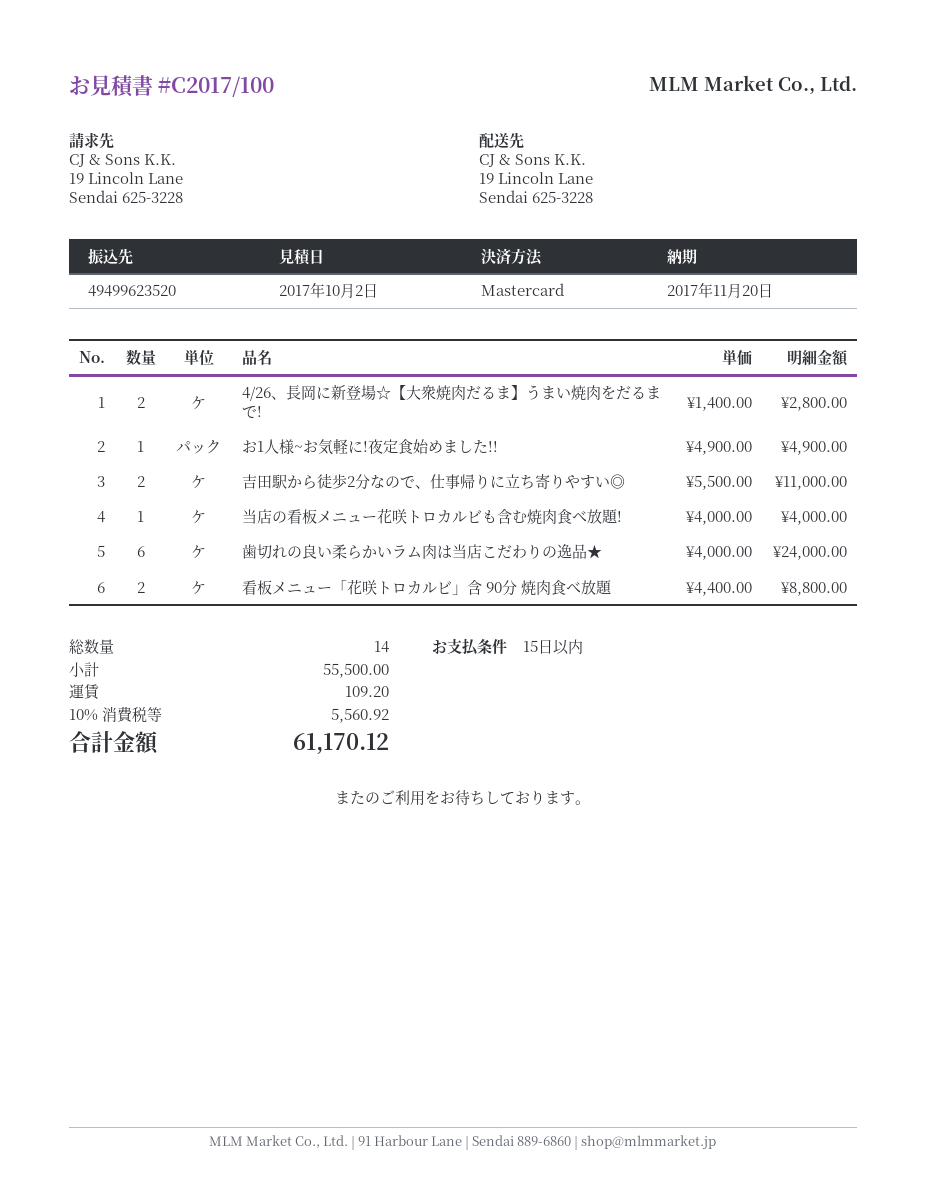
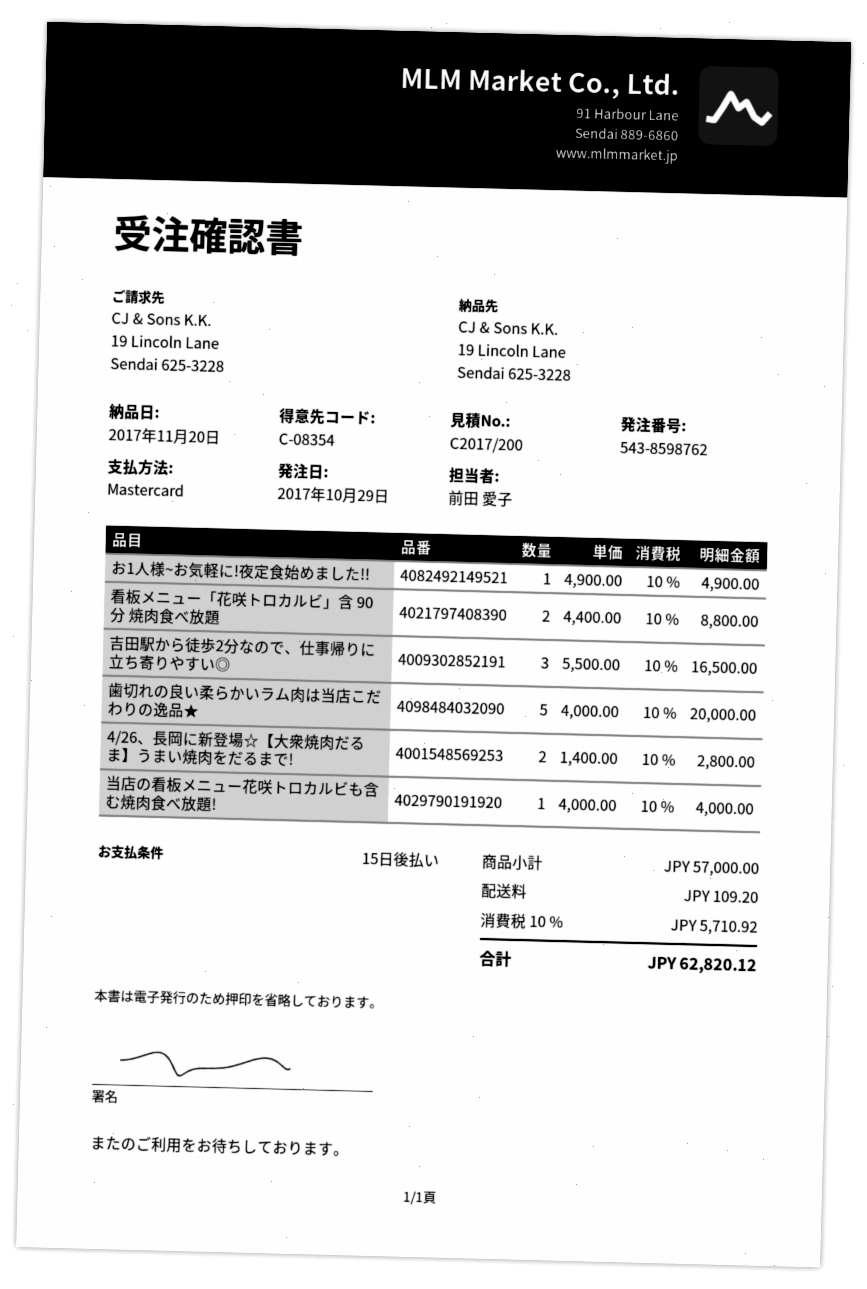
quote number: C2017/100 -> C2017/200
吉田駅から徒歩2分なので、仕事帰りに立ち寄りやすい◎: 2 x 5500.00 = 11000.00 -> 3 x 5500.00 = 16500.00
歯切れの良い柔らかいラム肉は当店こだわりの逸品★: 6 x 4000.00 = 24000.00 -> 5 x 4000.00 = 20000.00
subtotal: 55500.00 -> 57000.00
tax: 10% = 5560.92 -> 10% = 5710.92
total: 61170.12 -> 62820.12

